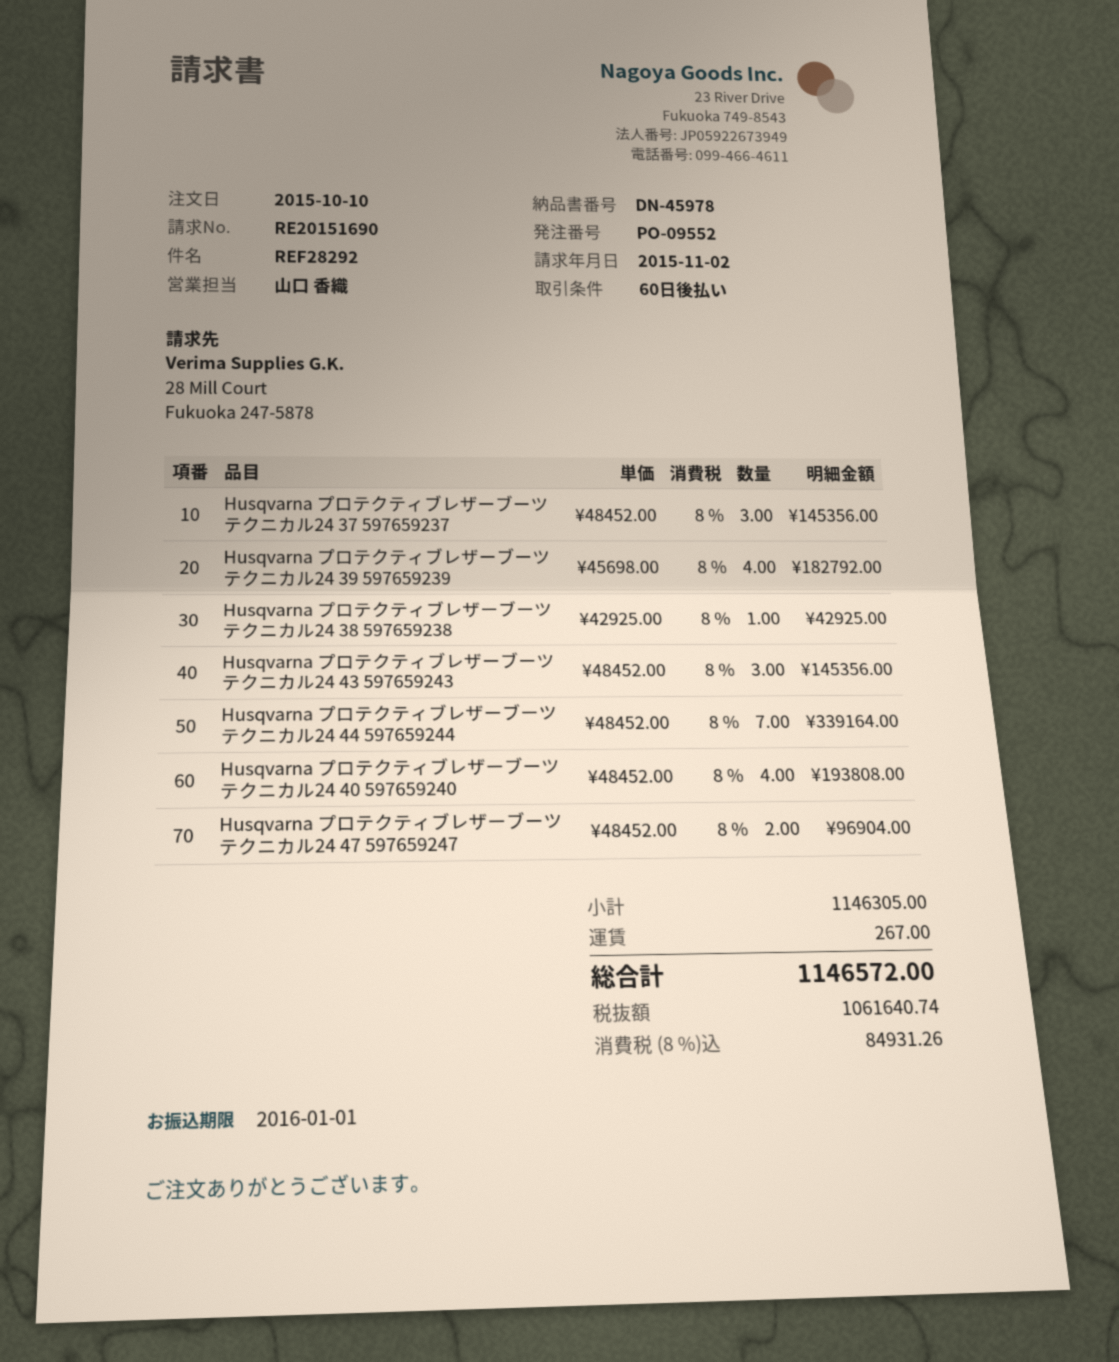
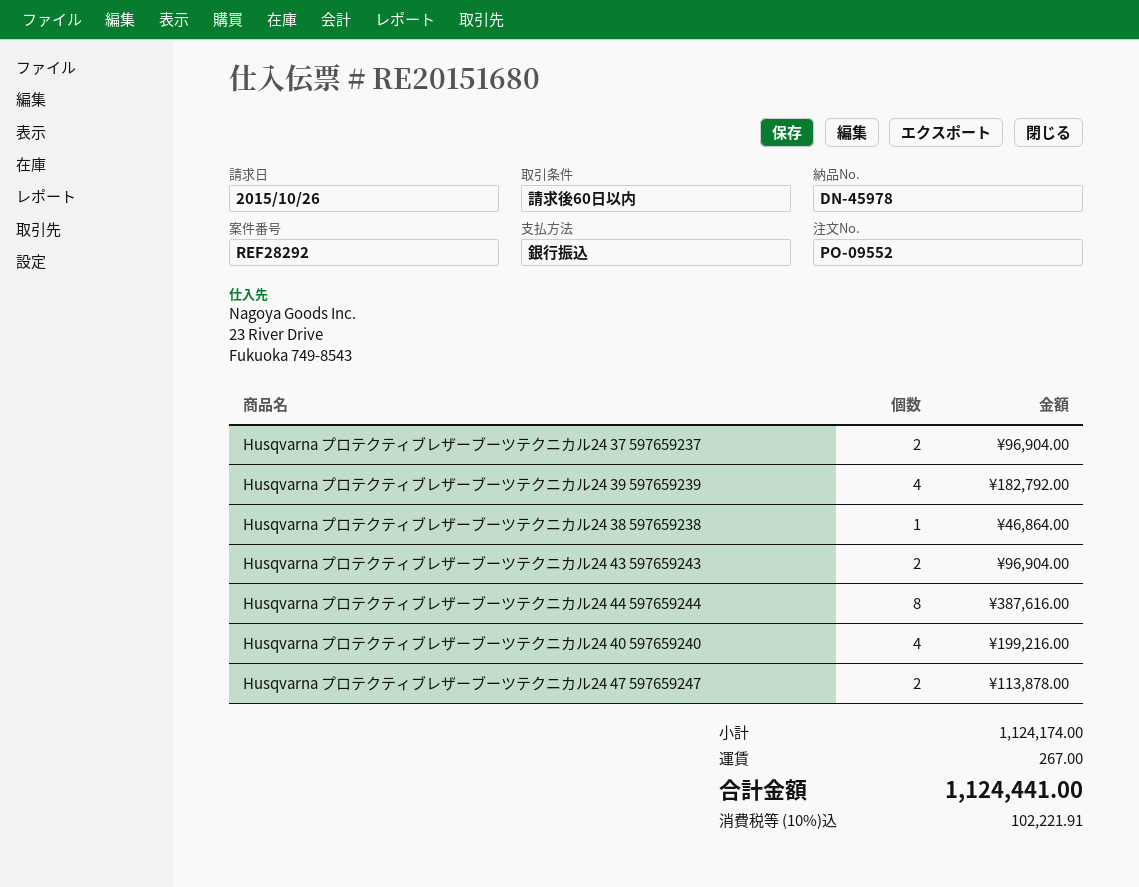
invoice number: RE20151690 -> RE20151680
invoice date: 2015-11-02 -> 2015-10-26
Husqvarna プロテクティブレザーブーツテクニカル24 37 597659237: 3 for 145356.00 -> 2 for 96904.00
Husqvarna プロテクティブレザーブーツテクニカル24 38 597659238: 1 for 42925.00 -> 1 for 46864.00
Husqvarna プロテクティブレザーブーツテクニカル24 43 597659243: 3 for 145356.00 -> 2 for 96904.00
Husqvarna プロテクティブレザーブーツテクニカル24 44 597659244: 7 for 339164.00 -> 8 for 387616.00
Husqvarna プロテクティブレザーブーツテクニカル24 40 597659240: 4 for 193808.00 -> 4 for 199216.00
Husqvarna プロテクティブレザーブーツテクニカル24 47 597659247: 2 for 96904.00 -> 2 for 113878.00
subtotal: 1146305.00 -> 1124174.00
tax: 8% = 84931.26 -> 10% = 102221.91
total: 1146572.00 -> 1124441.00

